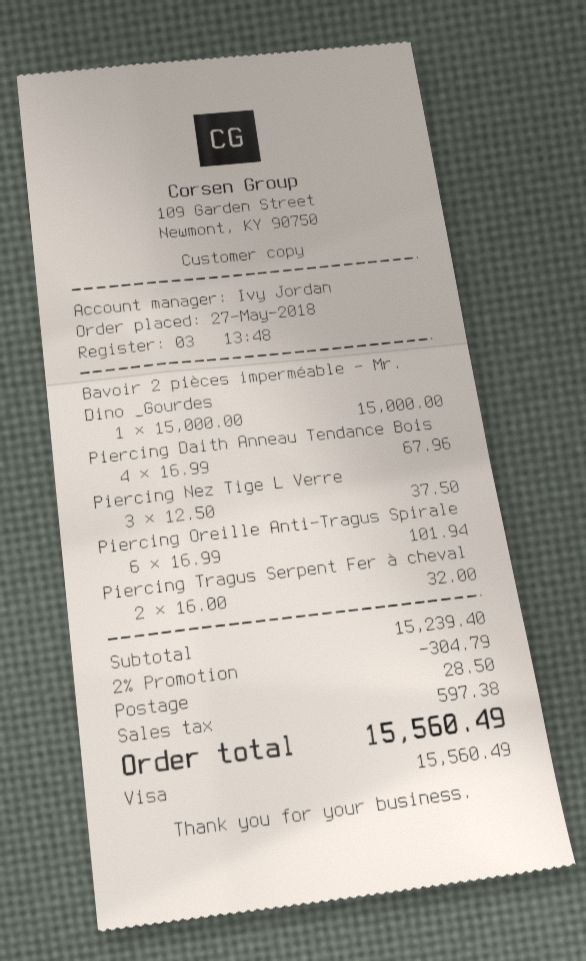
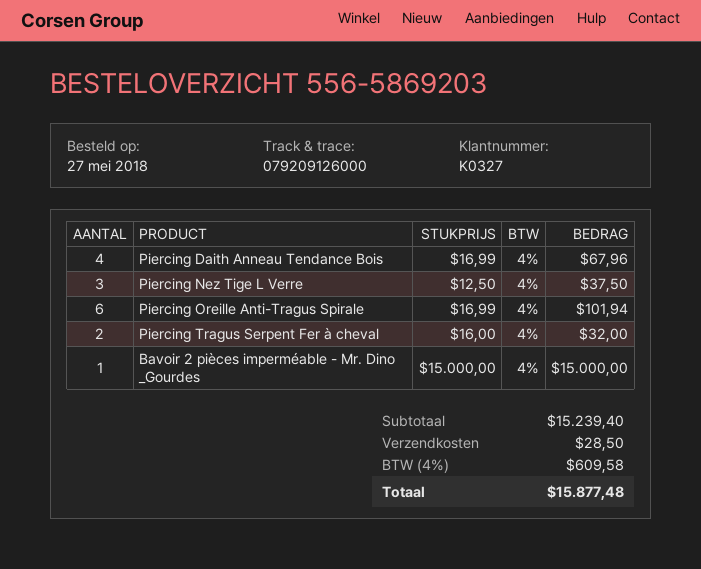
discount: 2% = 304.79 -> none
tax: 597.38 -> 609.58
total: 15560.49 -> 15877.48

